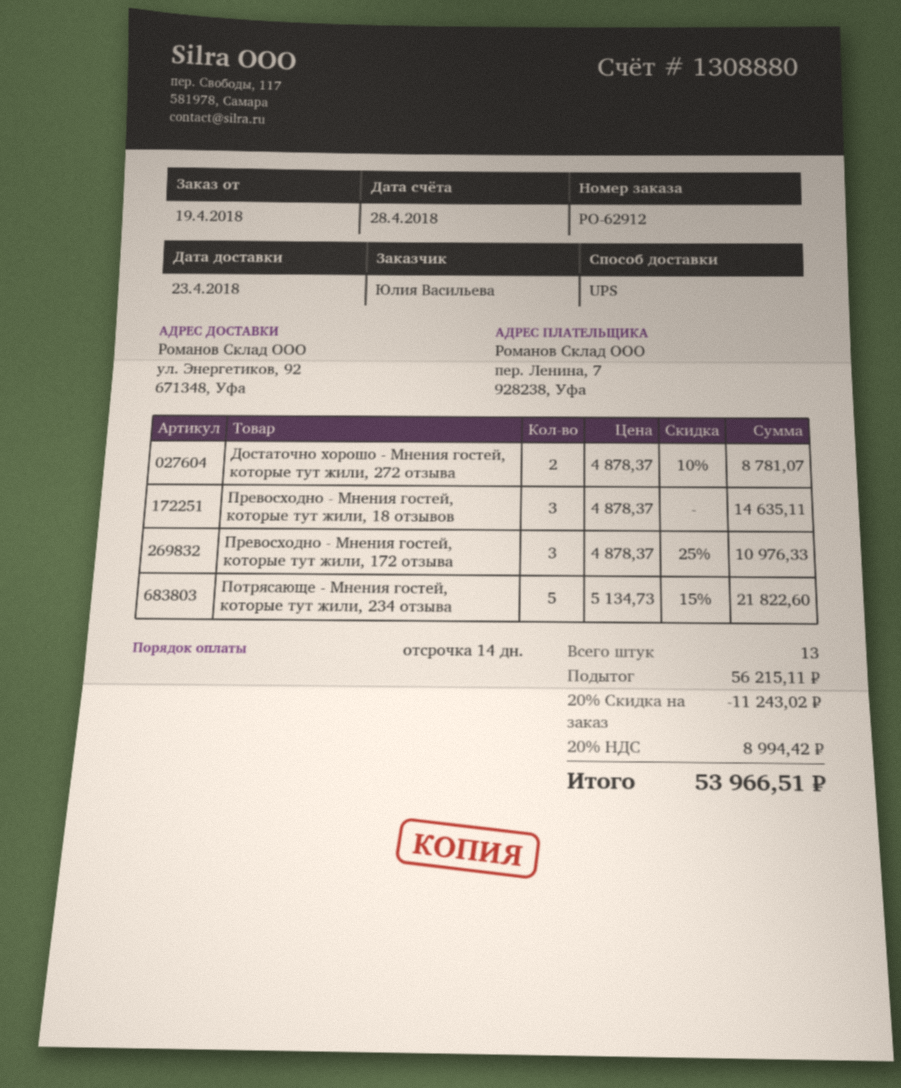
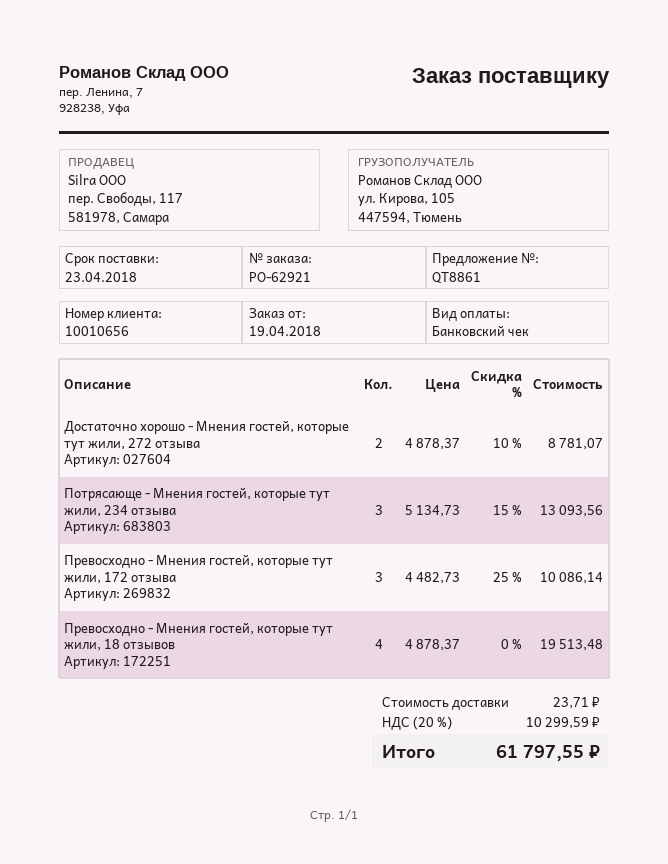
order number: PO-62912 -> PO-62921
ship to: ул. Энергетиков, 92, 671348, Уфа -> ул. Кирова, 105, 447594, Тюмень
Превосходно - Мнения гостей, которые тут жили, 18 отзывов: 3 x 4878.37 = 14635.11 -> 4 x 4878.37 = 19513.48
Превосходно - Мнения гостей, которые тут жили, 172 отзыва: 3 x 4878.37 - 25% = 10976.33 -> 3 x 4482.73 - 25% = 10086.14
Потрясающе - Мнения гостей, которые тут жили, 234 отзыва: 5 x 5134.73 - 15% = 21822.60 -> 3 x 5134.73 - 15% = 13093.56
discount: 20% = 11243.02 -> none
shipping: none -> 23.71
tax: 20% = 8994.42 -> 20% = 10299.59
total: 53966.51 -> 61797.55

